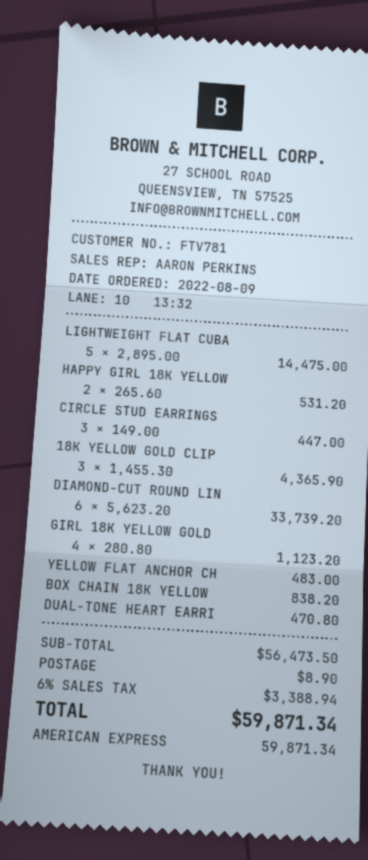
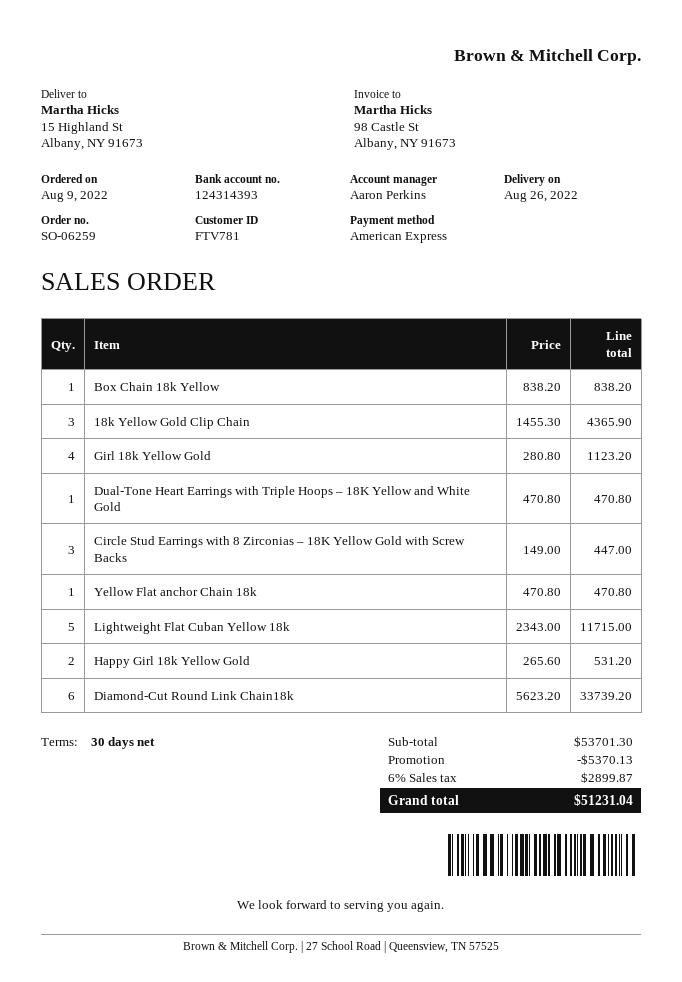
LIGHTWEIGHT FLAT CUBA: 5 x 2895.00 = 14475.00 -> 5 x 2343.00 = 11715.00
YELLOW FLAT ANCHOR CH: 1 x 483.00 = 483.00 -> 1 x 470.80 = 470.80
subtotal: 56473.50 -> 53701.30
discount: none -> 5370.13
shipping: 8.90 -> none
tax: 6% = 3388.94 -> 6% = 2899.87
total: 59871.34 -> 51231.04

